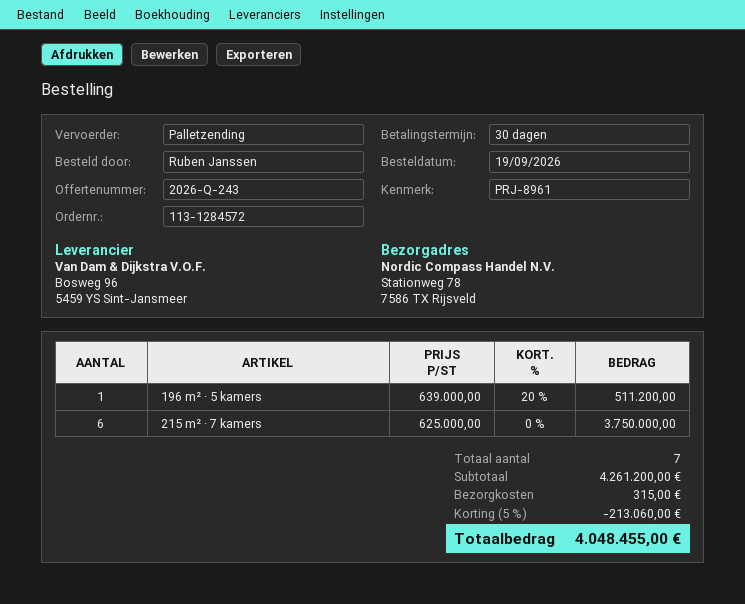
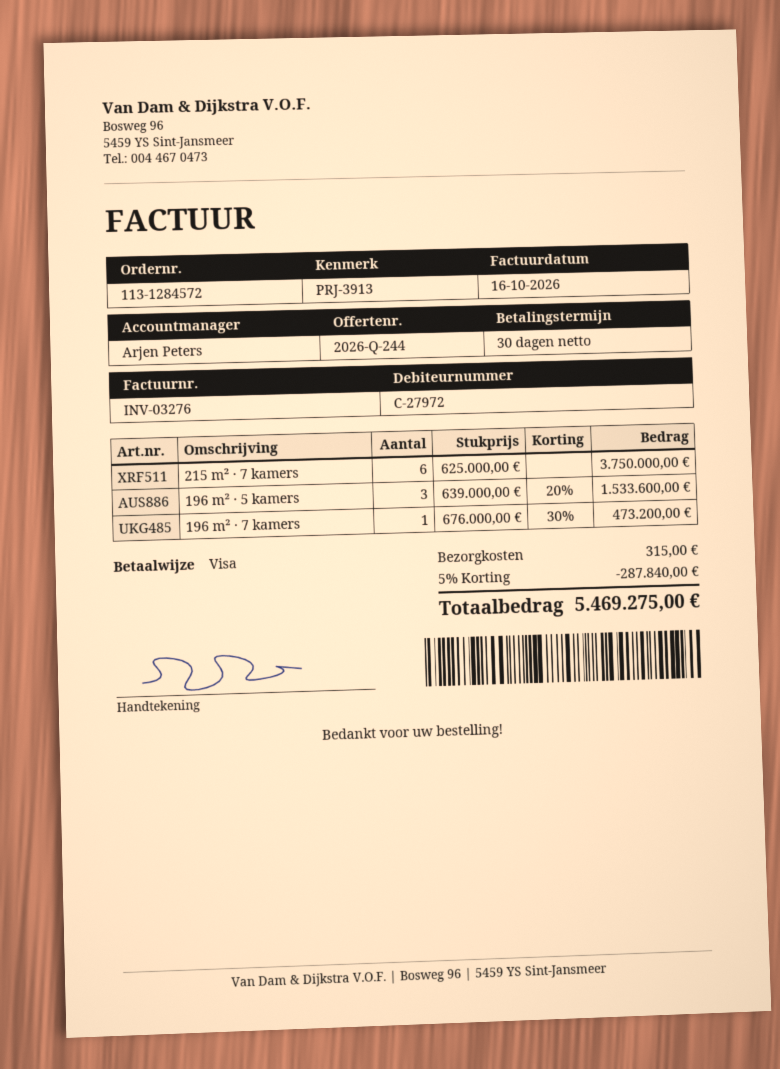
quote number: 2026-Q-243 -> 2026-Q-244
reference: PRJ-8961 -> PRJ-3913
196 m² · 5 kamers: 1 x 639000.00 - 20% = 511200.00 -> 3 x 639000.00 - 20% = 1533600.00
196 m² · 7 kamers: none -> 1 x 676000.00 - 30% = 473200.00
discount: 5% = 213060.00 -> 5% = 287840.00
total: 4048455.00 -> 5469275.00

